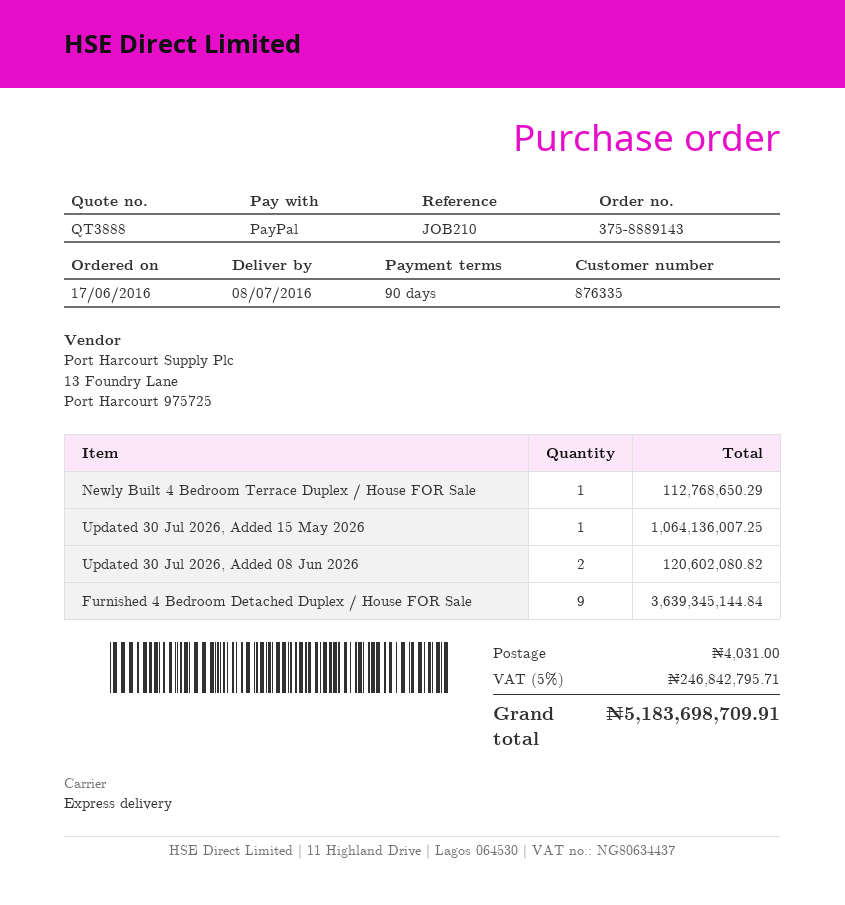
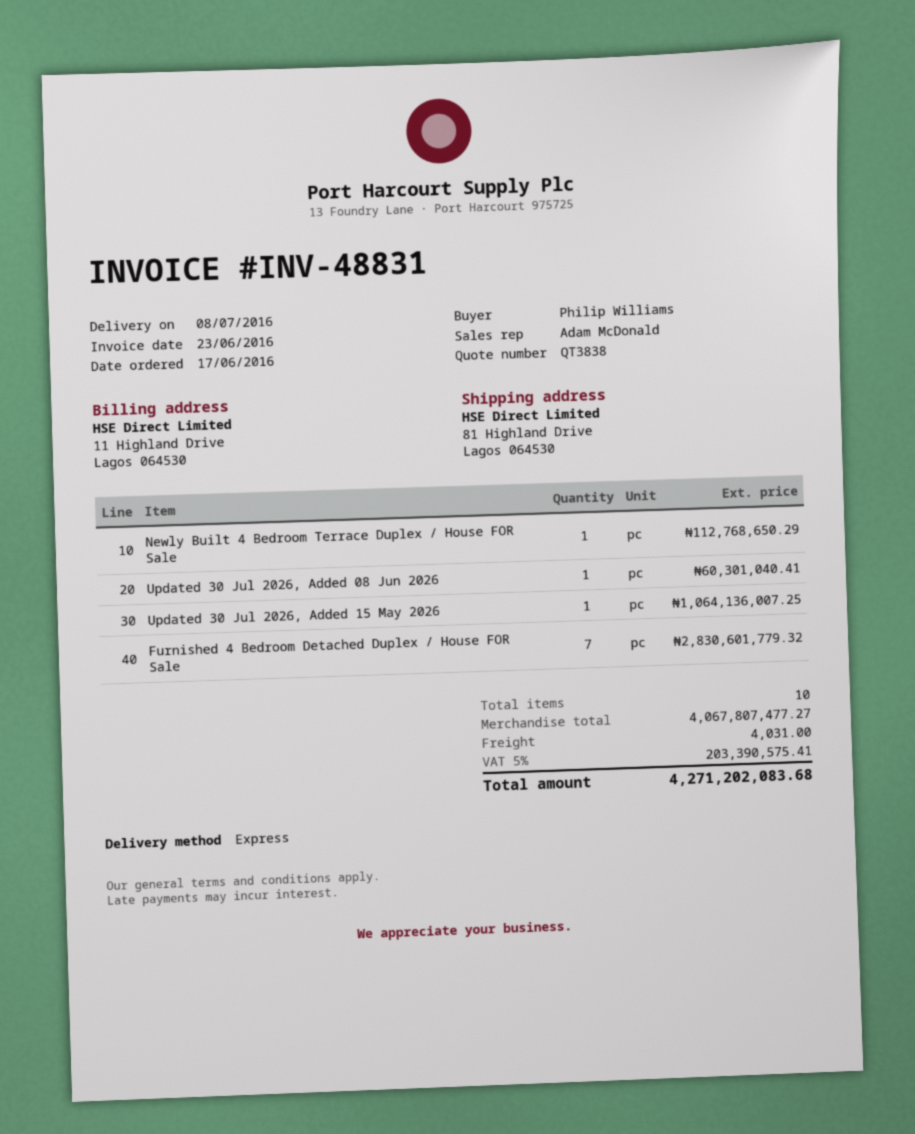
quote number: QT3888 -> QT3838
Updated 30 Jul 2026, Added 08 Jun 2026: 2 for 120602080.82 -> 1 for 60301040.41
Furnished 4 Bedroom Detached Duplex / House FOR Sale: 9 for 3639345144.84 -> 7 for 2830601779.32
tax: 5% = 246842795.71 -> 5% = 203390575.41
total: 5183698709.91 -> 4271202083.68

